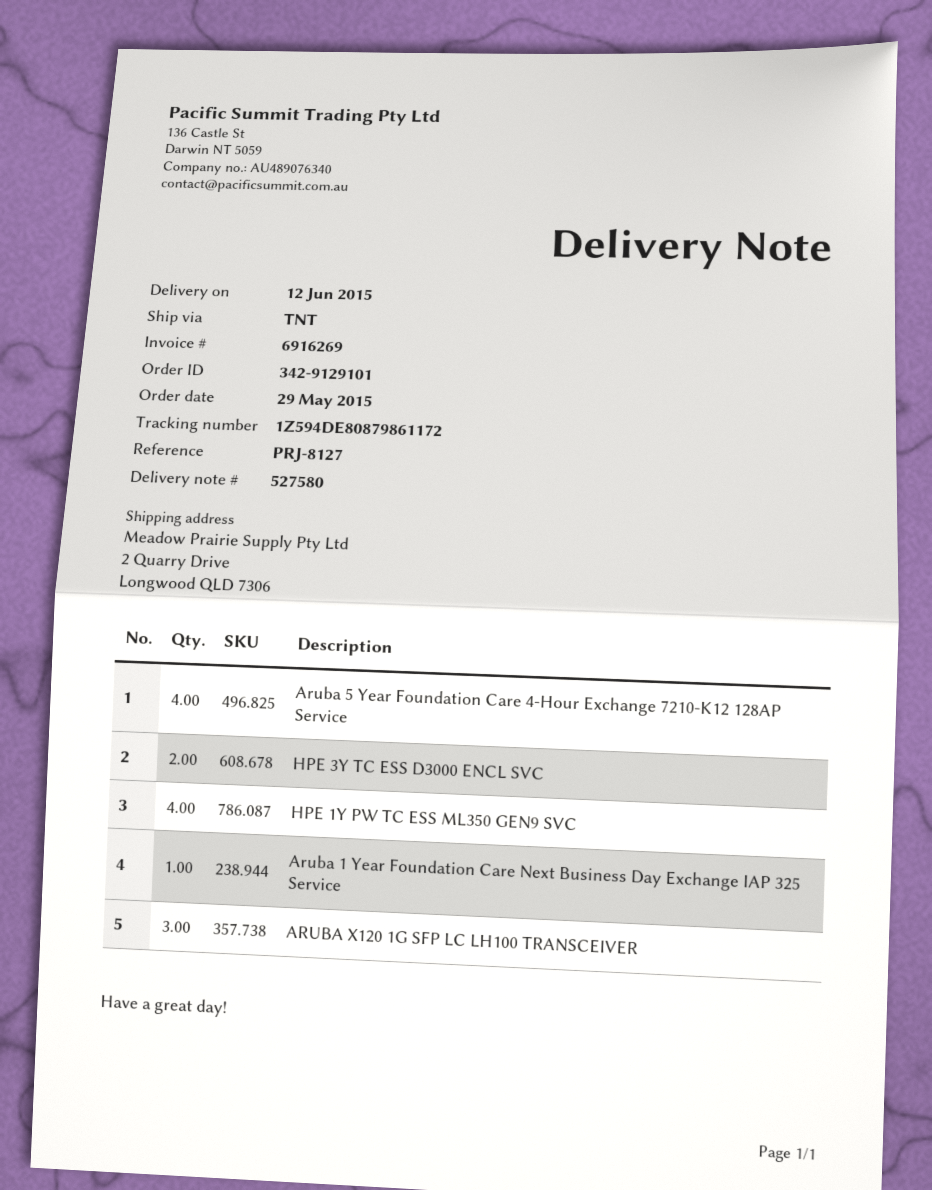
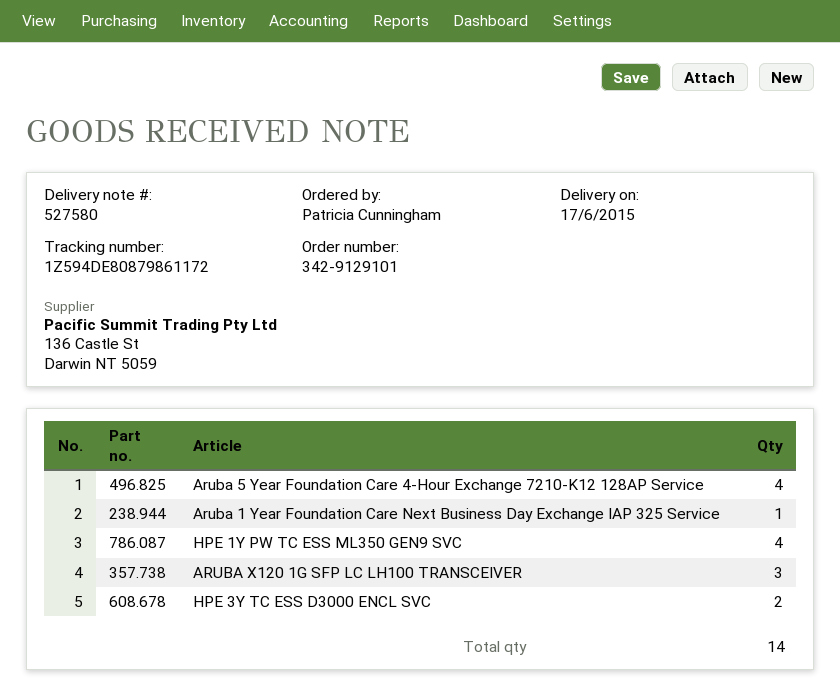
delivery date: 2015-06-12 -> 2015-06-17

